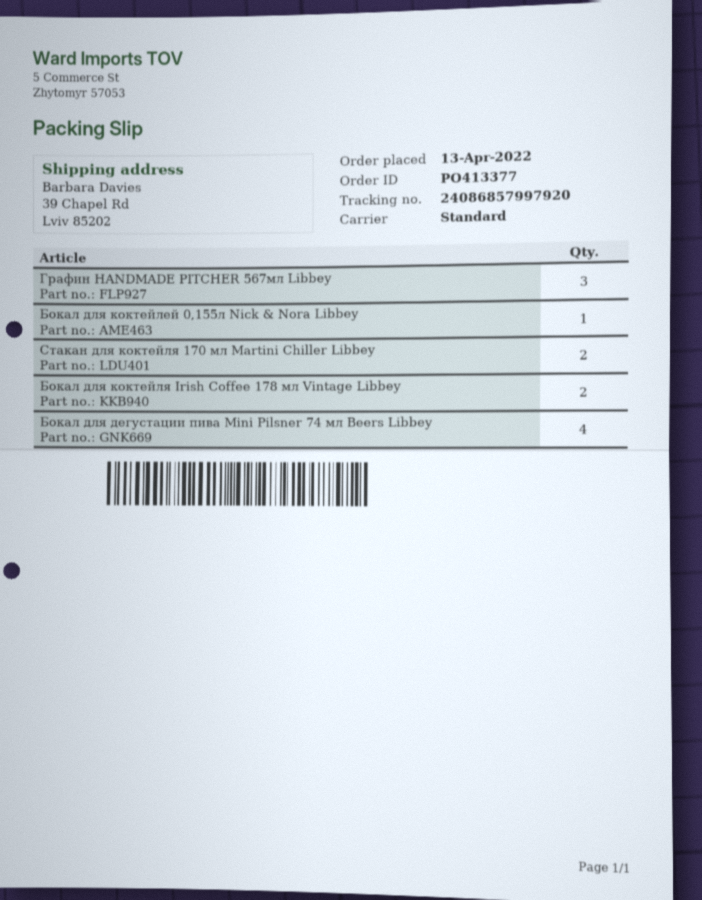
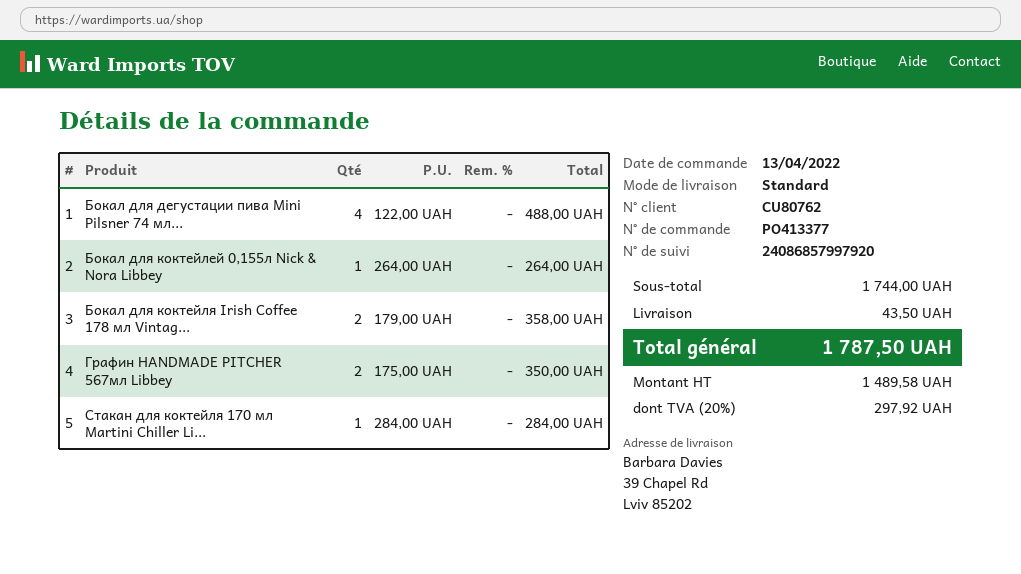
Графин HANDMADE PITCHER 567мл Libbey: 3 -> 2
Стакан для коктейля 170 мл Martini Chiller Libbey: 2 -> 1

